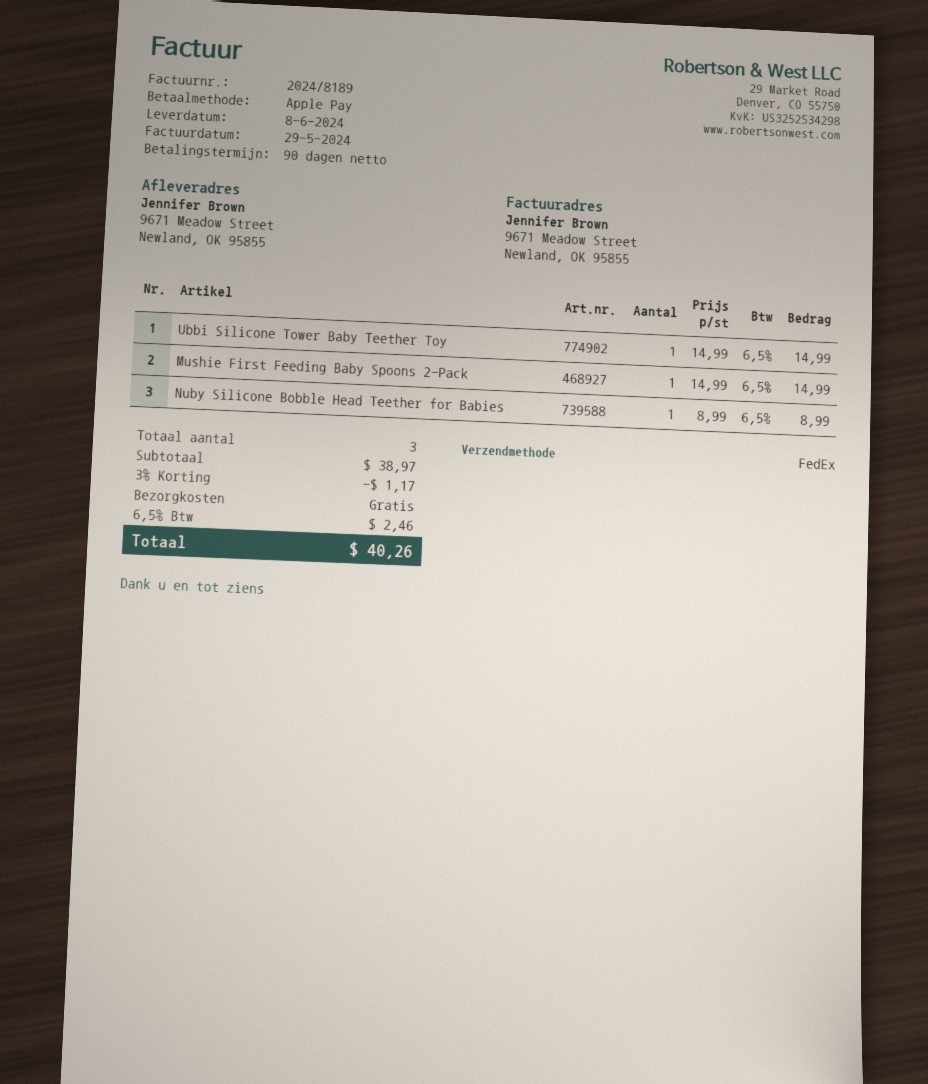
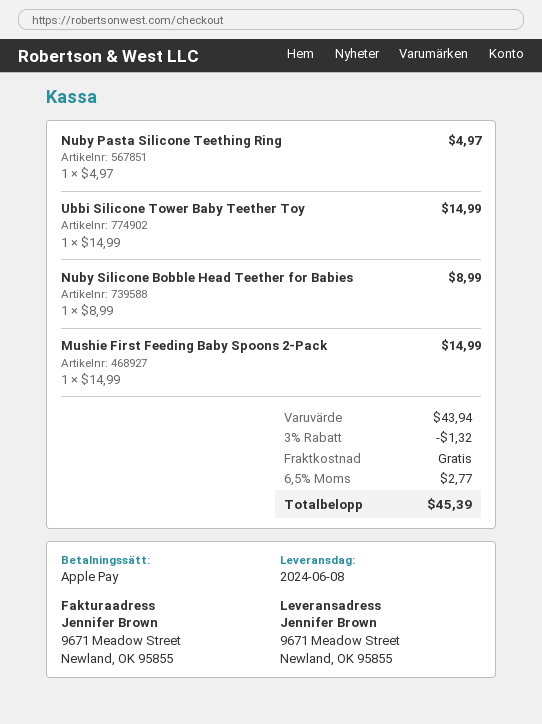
Nuby Pasta Silicone Teething Ring: none -> 1 x 4.97 = 4.97
subtotal: 38.97 -> 43.94
discount: 3% = 1.17 -> 3% = 1.32
tax: 6.5% = 2.46 -> 6.5% = 2.77
total: 40.26 -> 45.39

